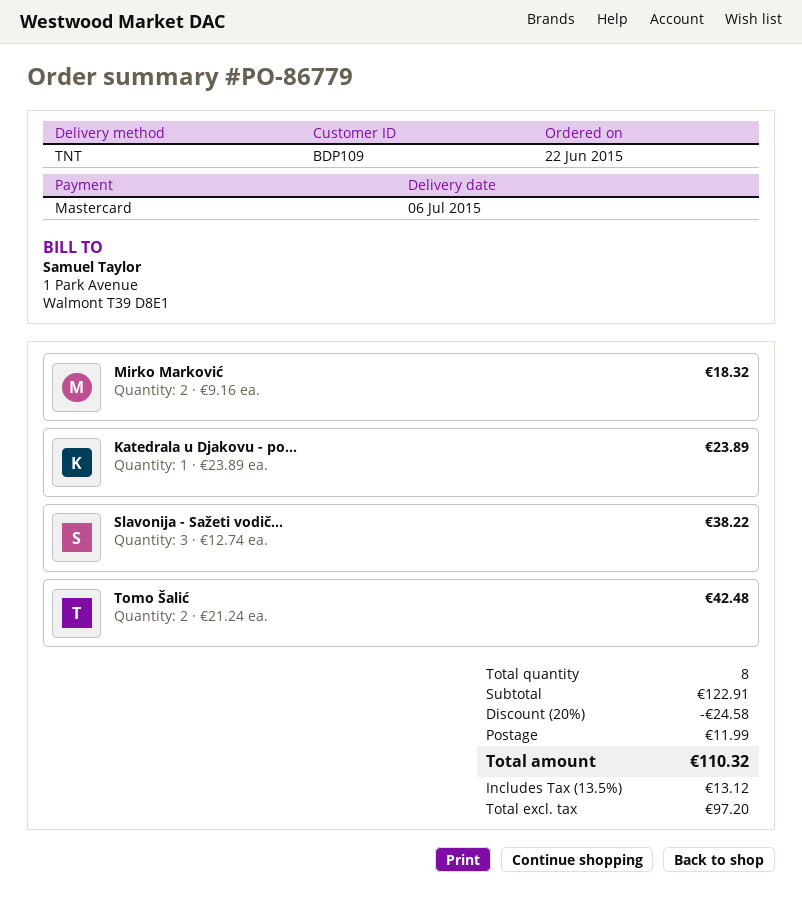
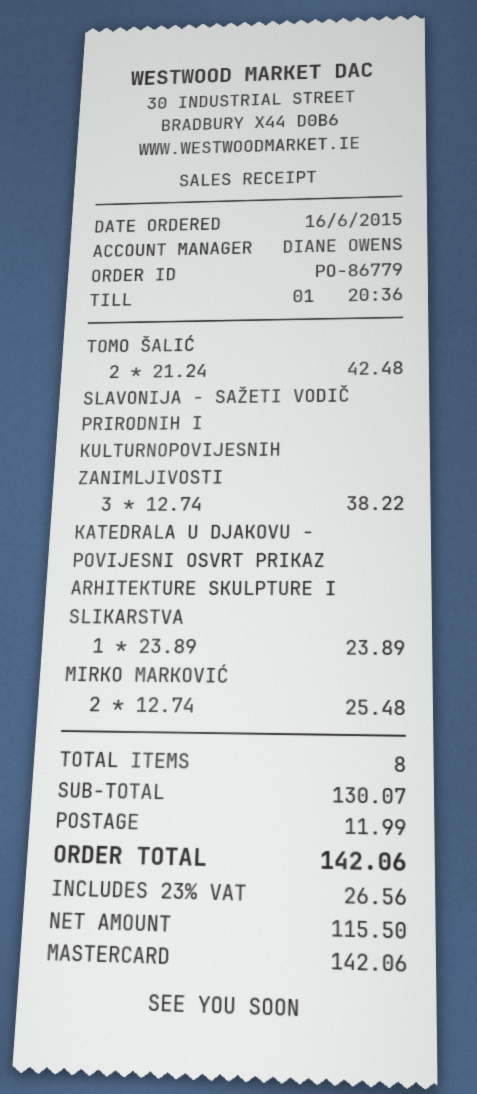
order date: 2015-06-22 -> 2015-06-16
Mirko Marković: 2 x 9.16 = 18.32 -> 2 x 12.74 = 25.48
subtotal: 122.91 -> 130.07
discount: 20% = 24.58 -> none
net: 97.20 -> 115.50
tax: 13.5% = 13.12 -> 23% = 26.56
total: 110.32 -> 142.06

